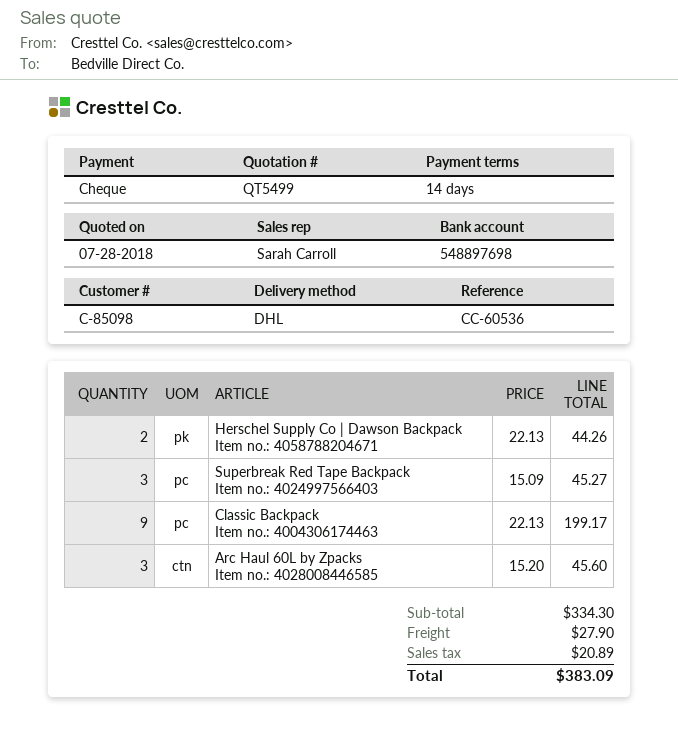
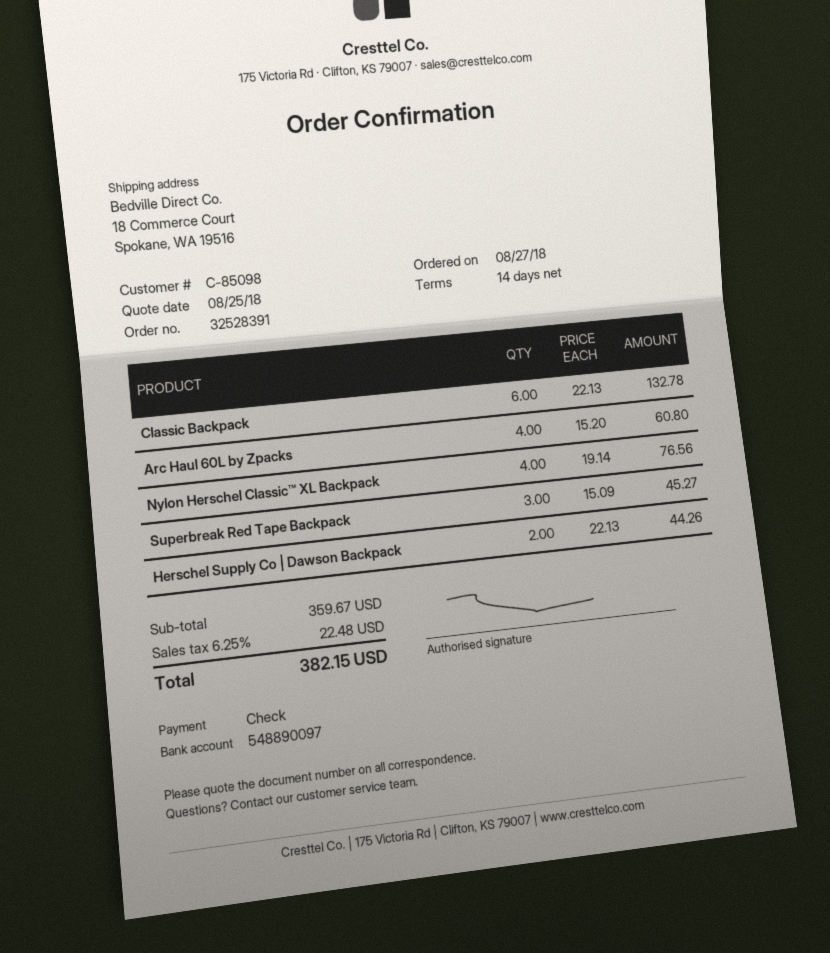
quote date: 2018-07-28 -> 2018-08-25
bank account: 548897698 -> 548890097
Classic Backpack: 9 x 22.13 = 199.17 -> 6 x 22.13 = 132.78
Arc Haul 60L by Zpacks: 3 x 15.20 = 45.60 -> 4 x 15.20 = 60.80
Nylon Herschel Classic™ XL Backpack: none -> 4 x 19.14 = 76.56
subtotal: 334.30 -> 359.67
shipping: 27.90 -> none
tax: 20.89 -> 22.48
total: 383.09 -> 382.15

